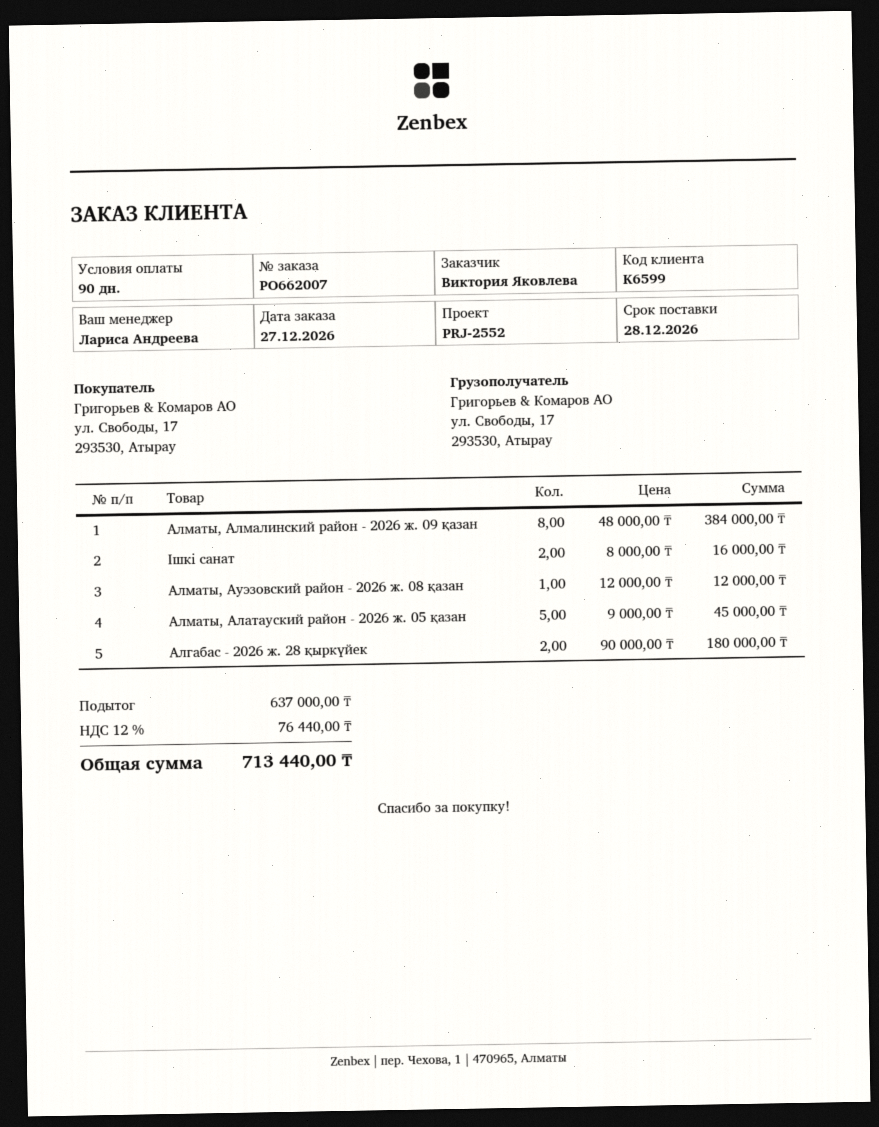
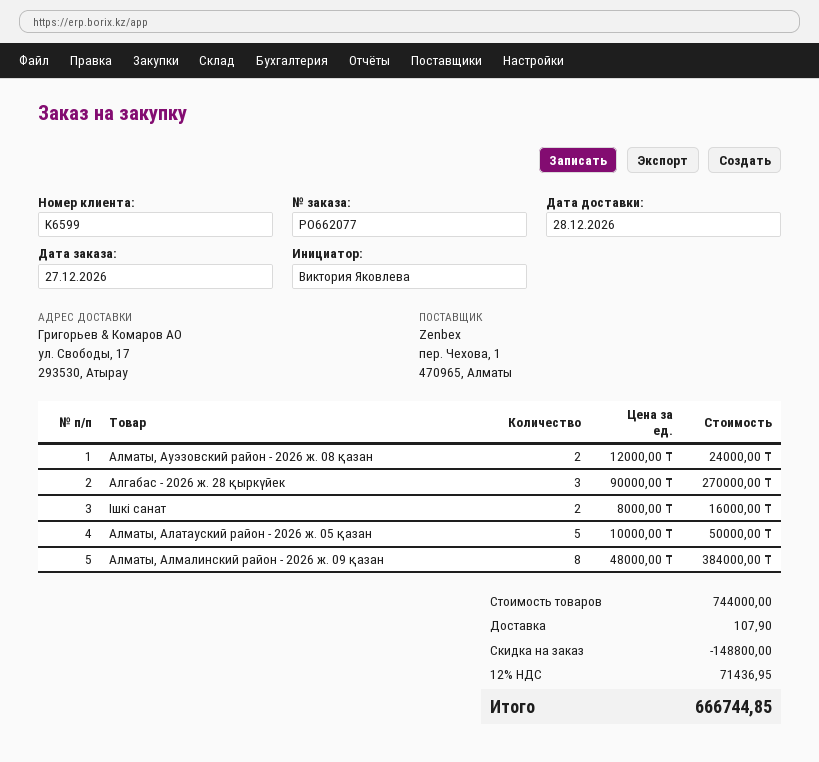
order number: PO662007 -> PO662077
Алматы, Ауэзовский район - 2026 ж. 08 қазан: 1 x 12000.00 = 12000.00 -> 2 x 12000.00 = 24000.00
Алматы, Алатауский район - 2026 ж. 05 қазан: 5 x 9000.00 = 45000.00 -> 5 x 10000.00 = 50000.00
Алгабас - 2026 ж. 28 қыркүйек: 2 x 90000.00 = 180000.00 -> 3 x 90000.00 = 270000.00
subtotal: 637000.00 -> 744000.00
discount: none -> 148800.00
shipping: none -> 107.90
tax: 12% = 76440.00 -> 12% = 71436.95
total: 713440.00 -> 666744.85

